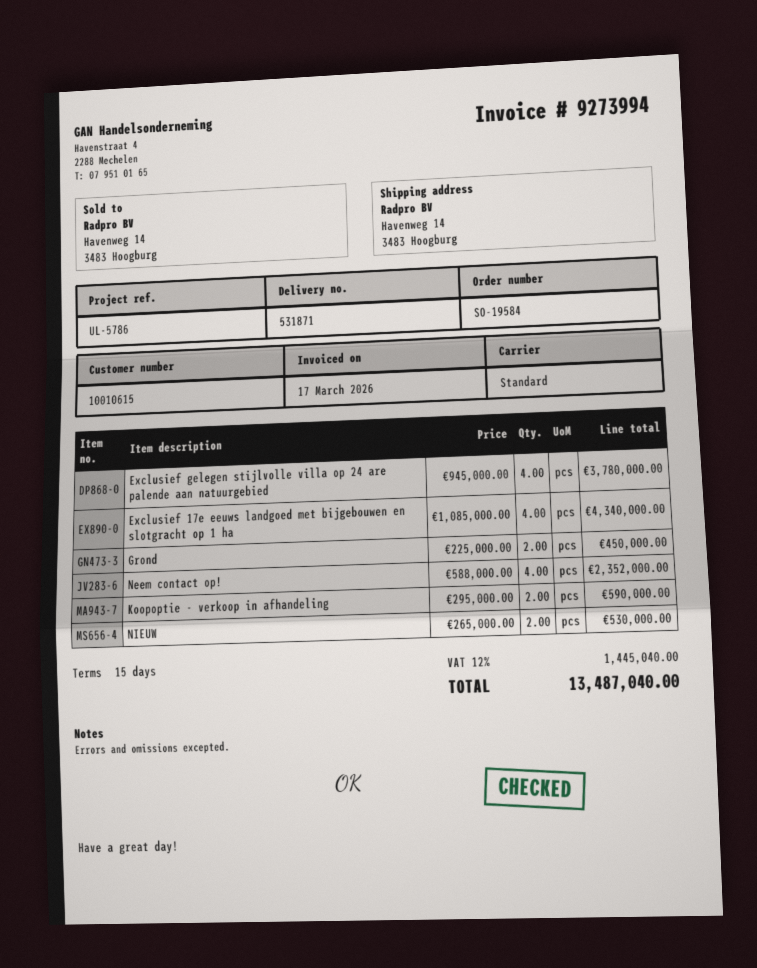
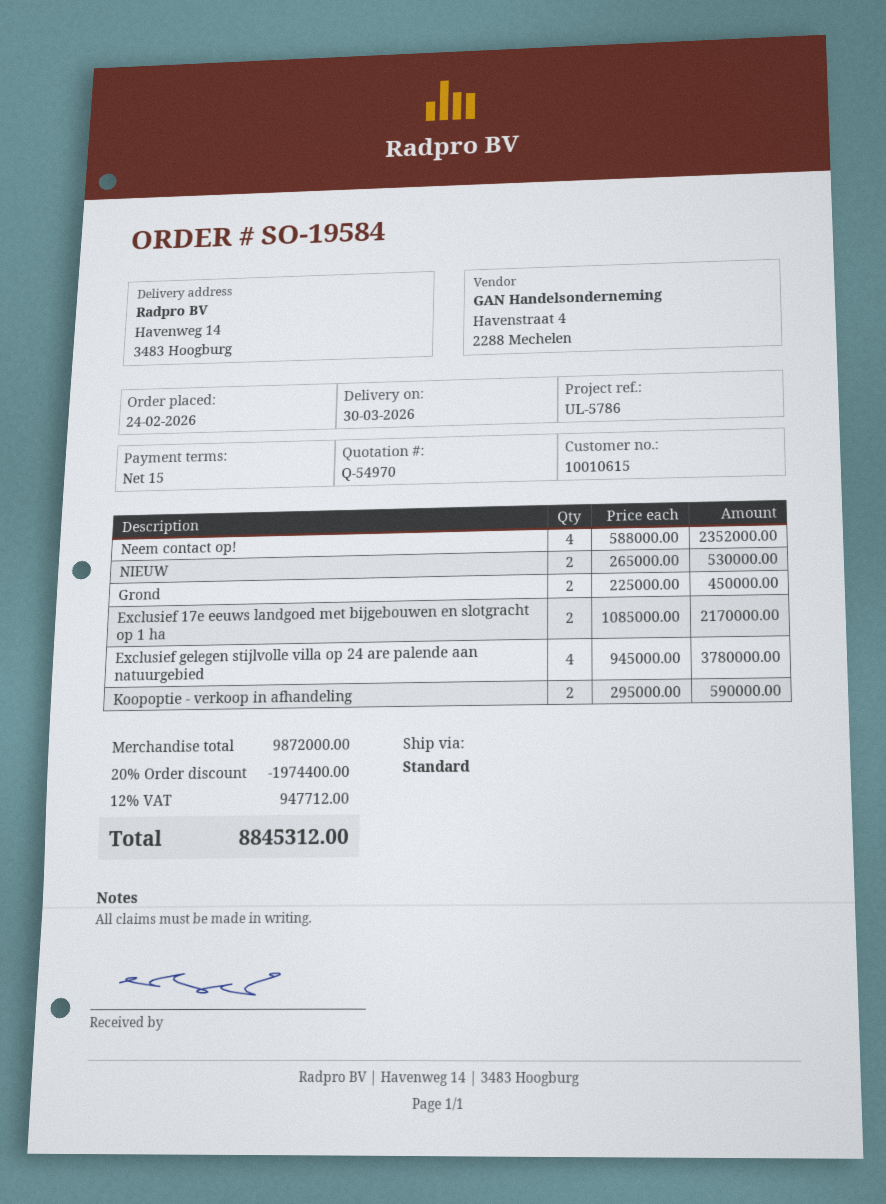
Exclusief 17e eeuws landgoed met bijgebouwen en slotgracht op 1 ha: 4 x 1085000.00 = 4340000.00 -> 2 x 1085000.00 = 2170000.00
discount: none -> 20% = 1974400.00
tax: 12% = 1445040.00 -> 12% = 947712.00
total: 13487040.00 -> 8845312.00

